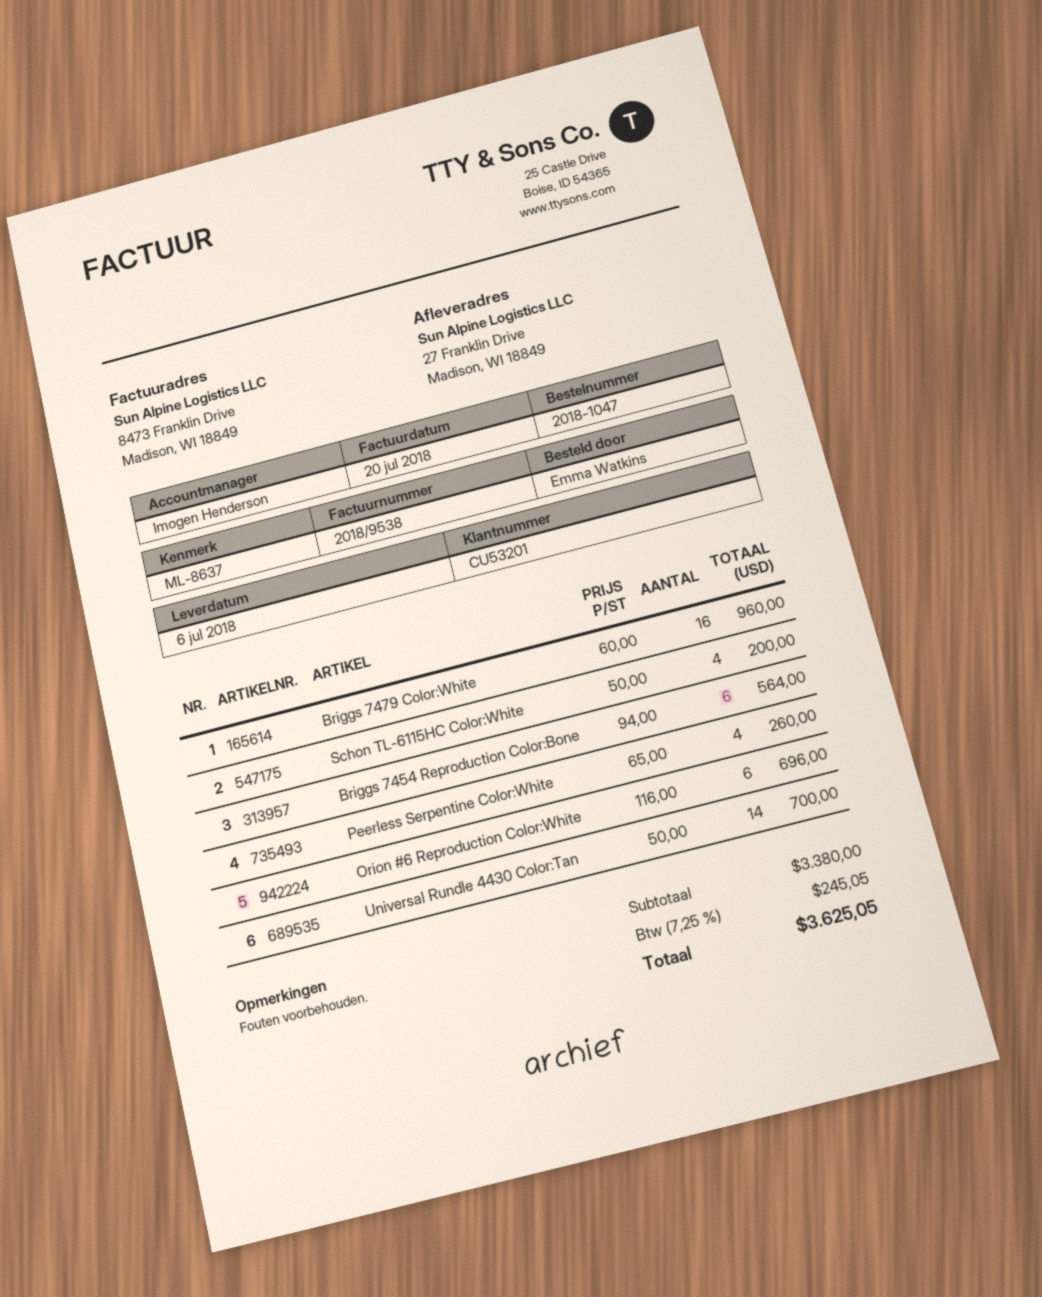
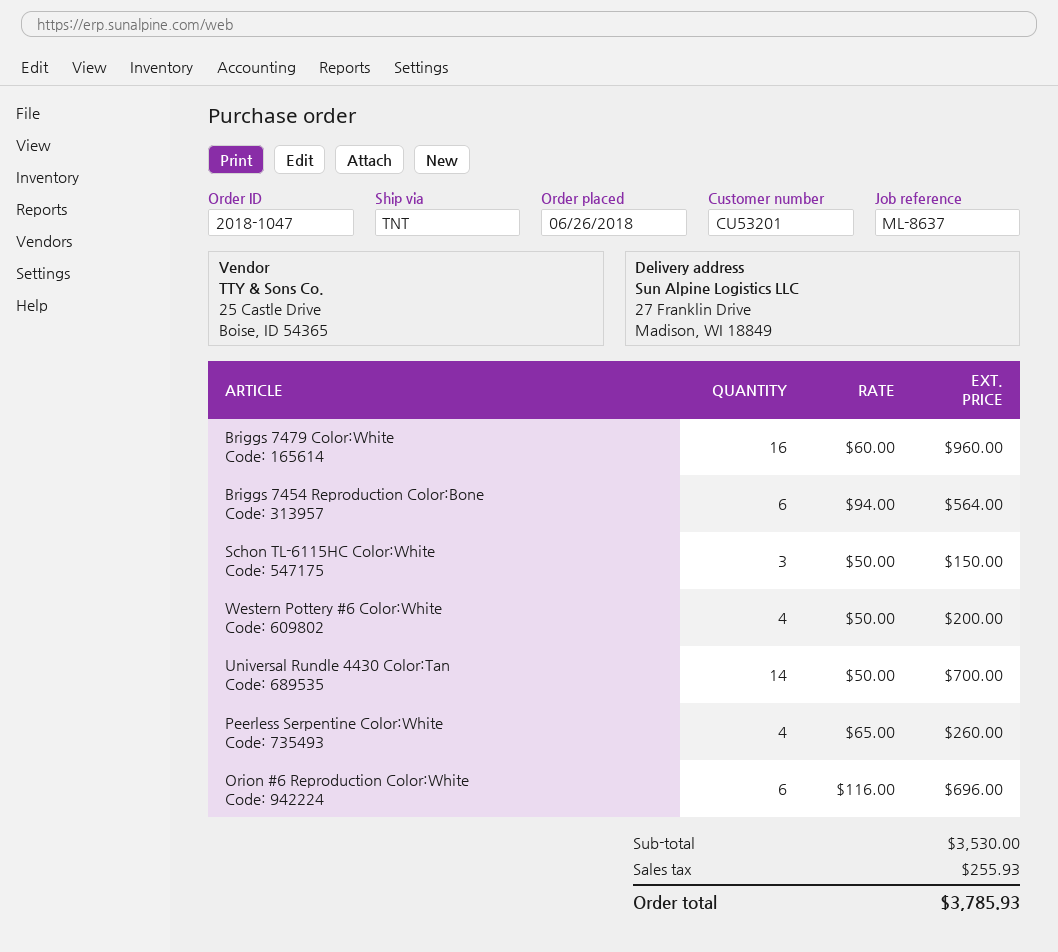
Schon TL-6115HC Color:White: 4 x 50.00 = 200.00 -> 3 x 50.00 = 150.00
Western Pottery #6 Color:White: none -> 4 x 50.00 = 200.00
subtotal: 3380.00 -> 3530.00
tax: 245.05 -> 255.93
total: 3625.05 -> 3785.93

